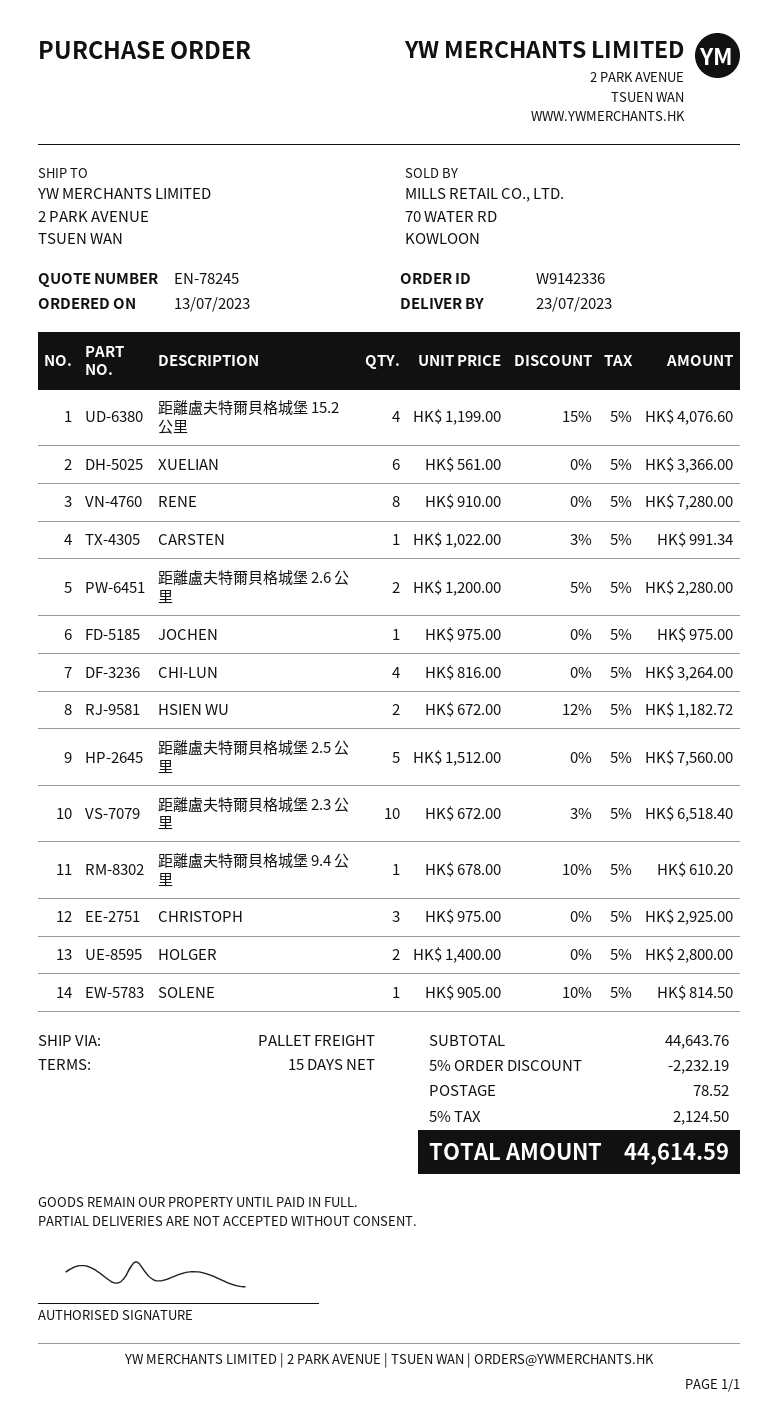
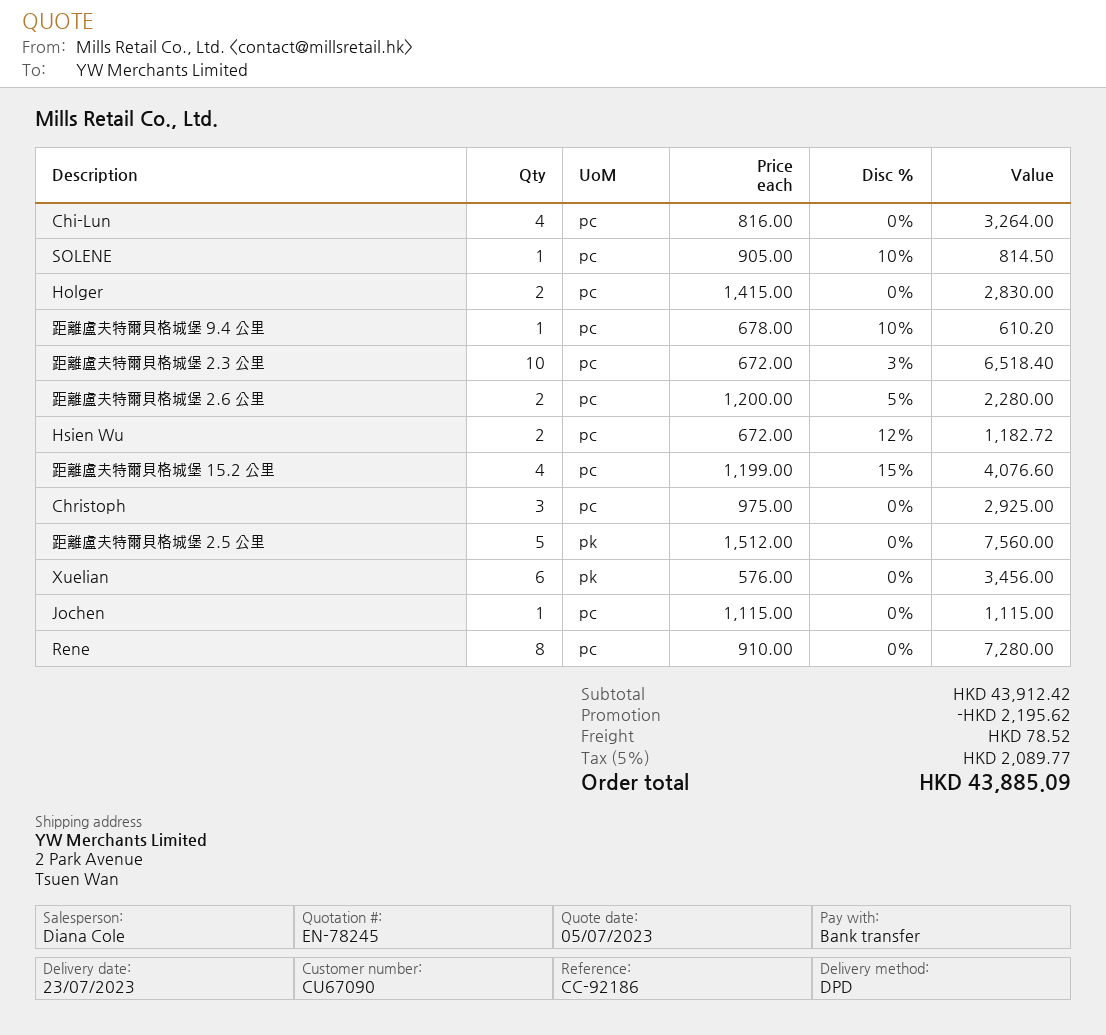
shipping method: pallet freight -> DPD
XUELIAN: 6 x 561.00 = 3366.00 -> 6 x 576.00 = 3456.00
CARSTEN: 1 x 1022.00 - 3% = 991.34 -> none
JOCHEN: 1 x 975.00 = 975.00 -> 1 x 1115.00 = 1115.00
HOLGER: 2 x 1400.00 = 2800.00 -> 2 x 1415.00 = 2830.00
subtotal: 44643.76 -> 43912.42
discount: 2232.19 -> 2195.62
tax: 5% = 2124.50 -> 5% = 2089.77
total: 44614.59 -> 43885.09

